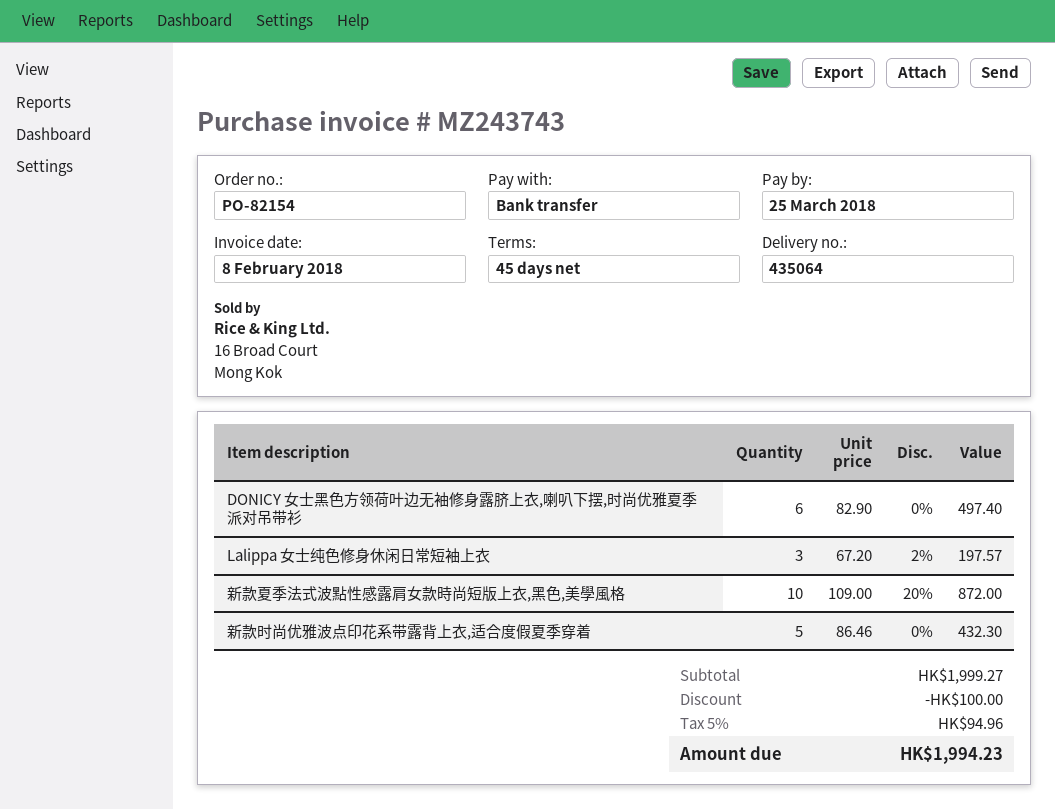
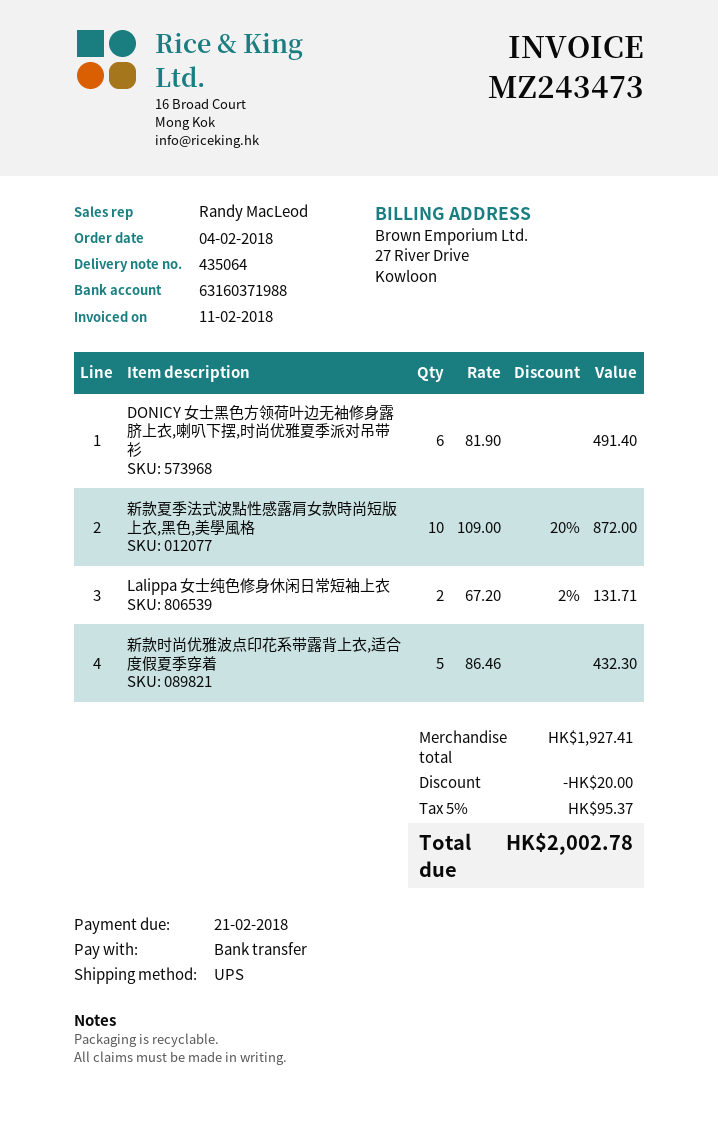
invoice number: MZ243743 -> MZ243473
invoice date: 2018-02-08 -> 2018-02-11
due date: 2018-03-25 -> 2018-02-21
DONICY 女士黑色方领荷叶边无袖修身露脐上衣,喇叭下摆,时尚优雅夏季派对吊带衫: 6 x 82.90 = 497.40 -> 6 x 81.90 = 491.40
Lalippa 女士纯色修身休闲日常短袖上衣: 3 x 67.20 - 2% = 197.57 -> 2 x 67.20 - 2% = 131.71
subtotal: 1999.27 -> 1927.41
discount: 100.00 -> 20.00
tax: 5% = 94.96 -> 5% = 95.37
total: 1994.23 -> 2002.78

